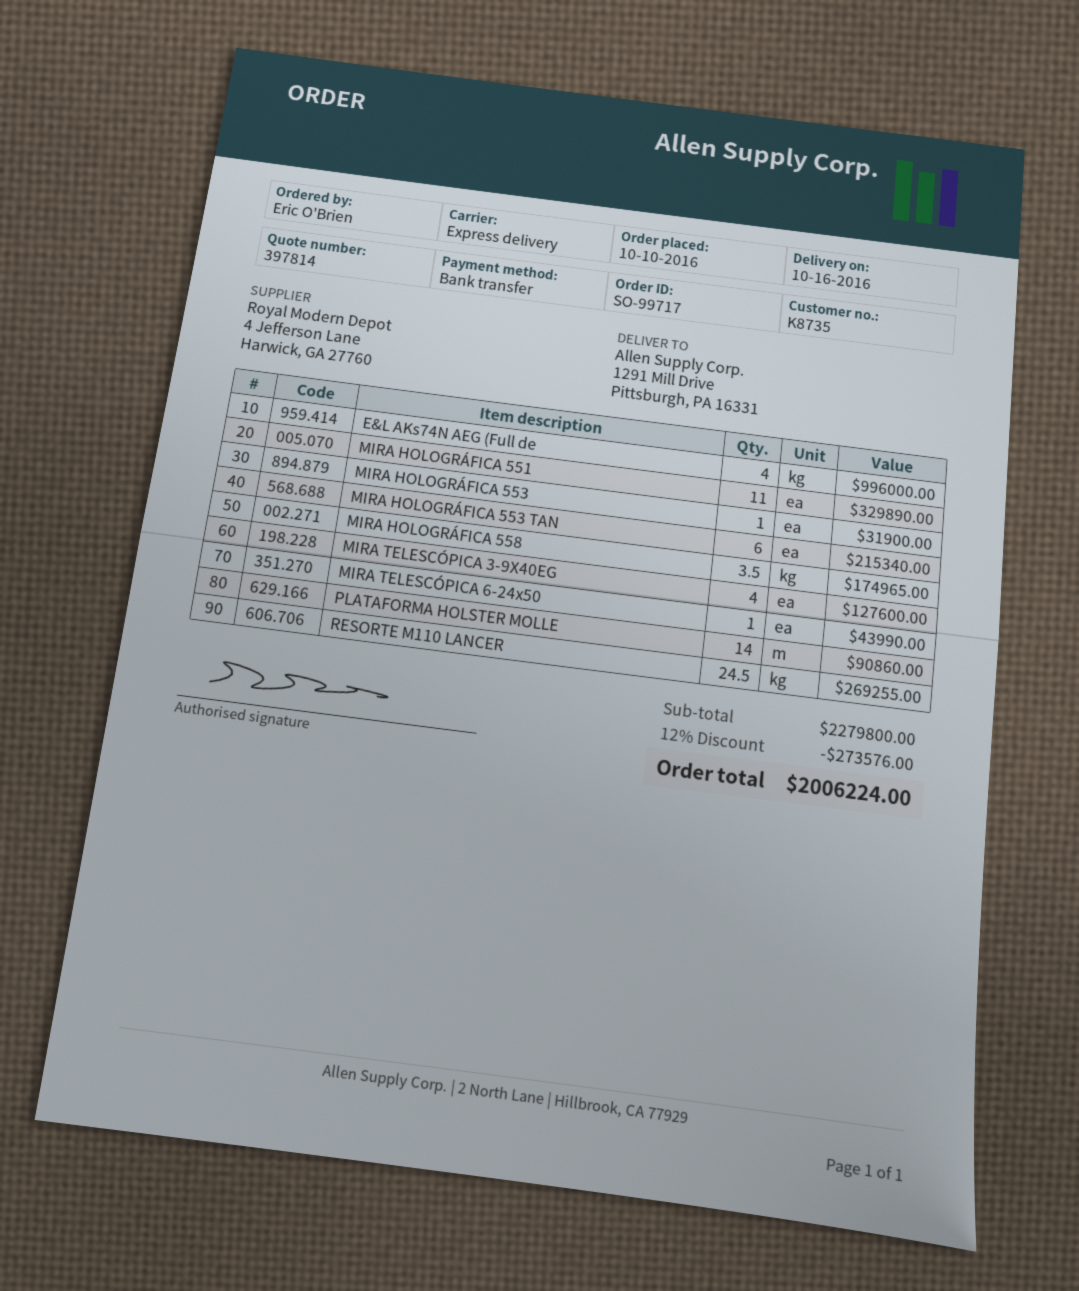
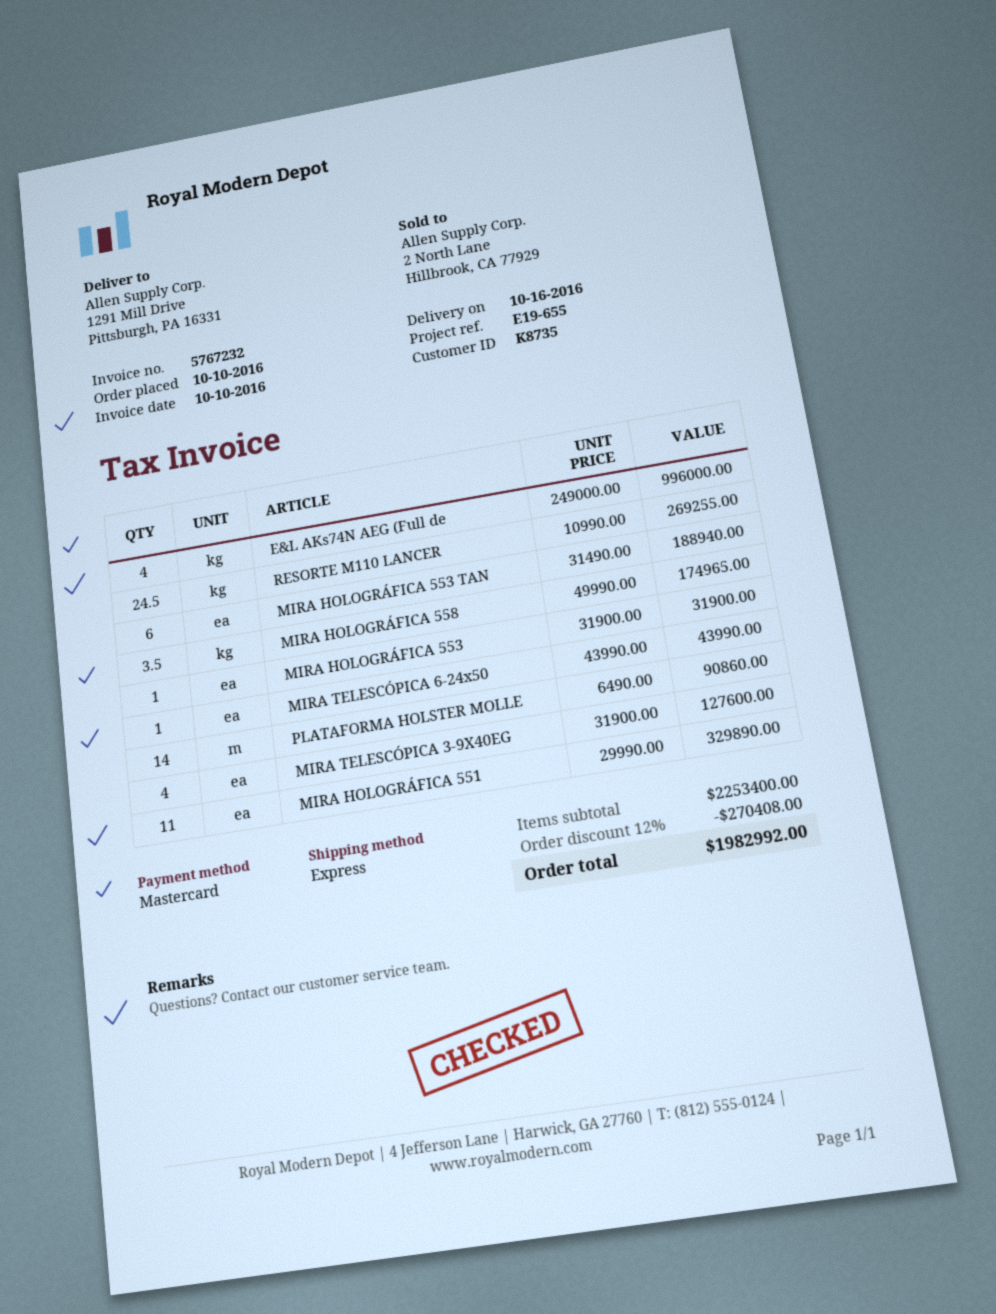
payment method: bank transfer -> Mastercard
MIRA HOLOGRÁFICA 553 TAN: 6 for 215340.00 -> 6 for 188940.00
subtotal: 2279800.00 -> 2253400.00
discount: 12% = 273576.00 -> 12% = 270408.00
total: 2006224.00 -> 1982992.00

